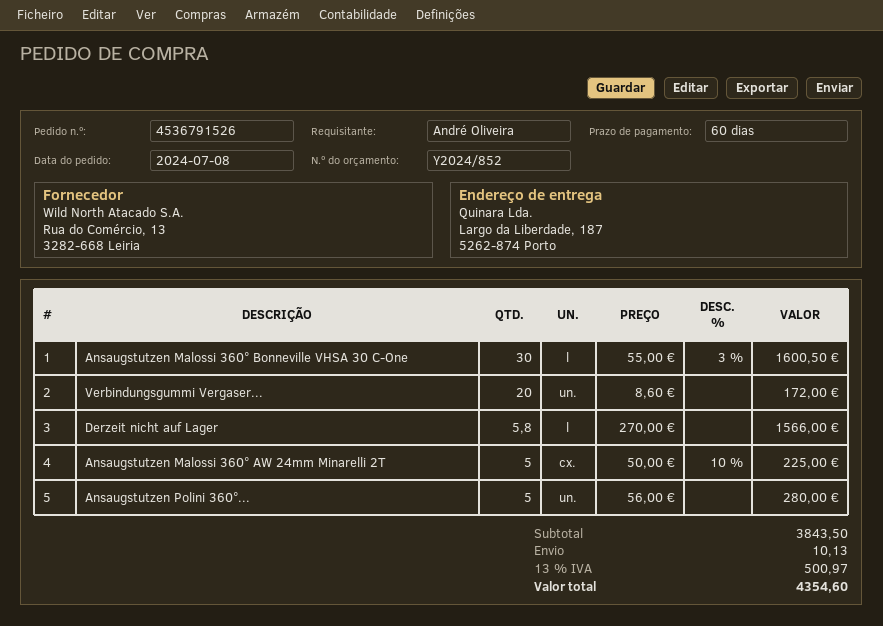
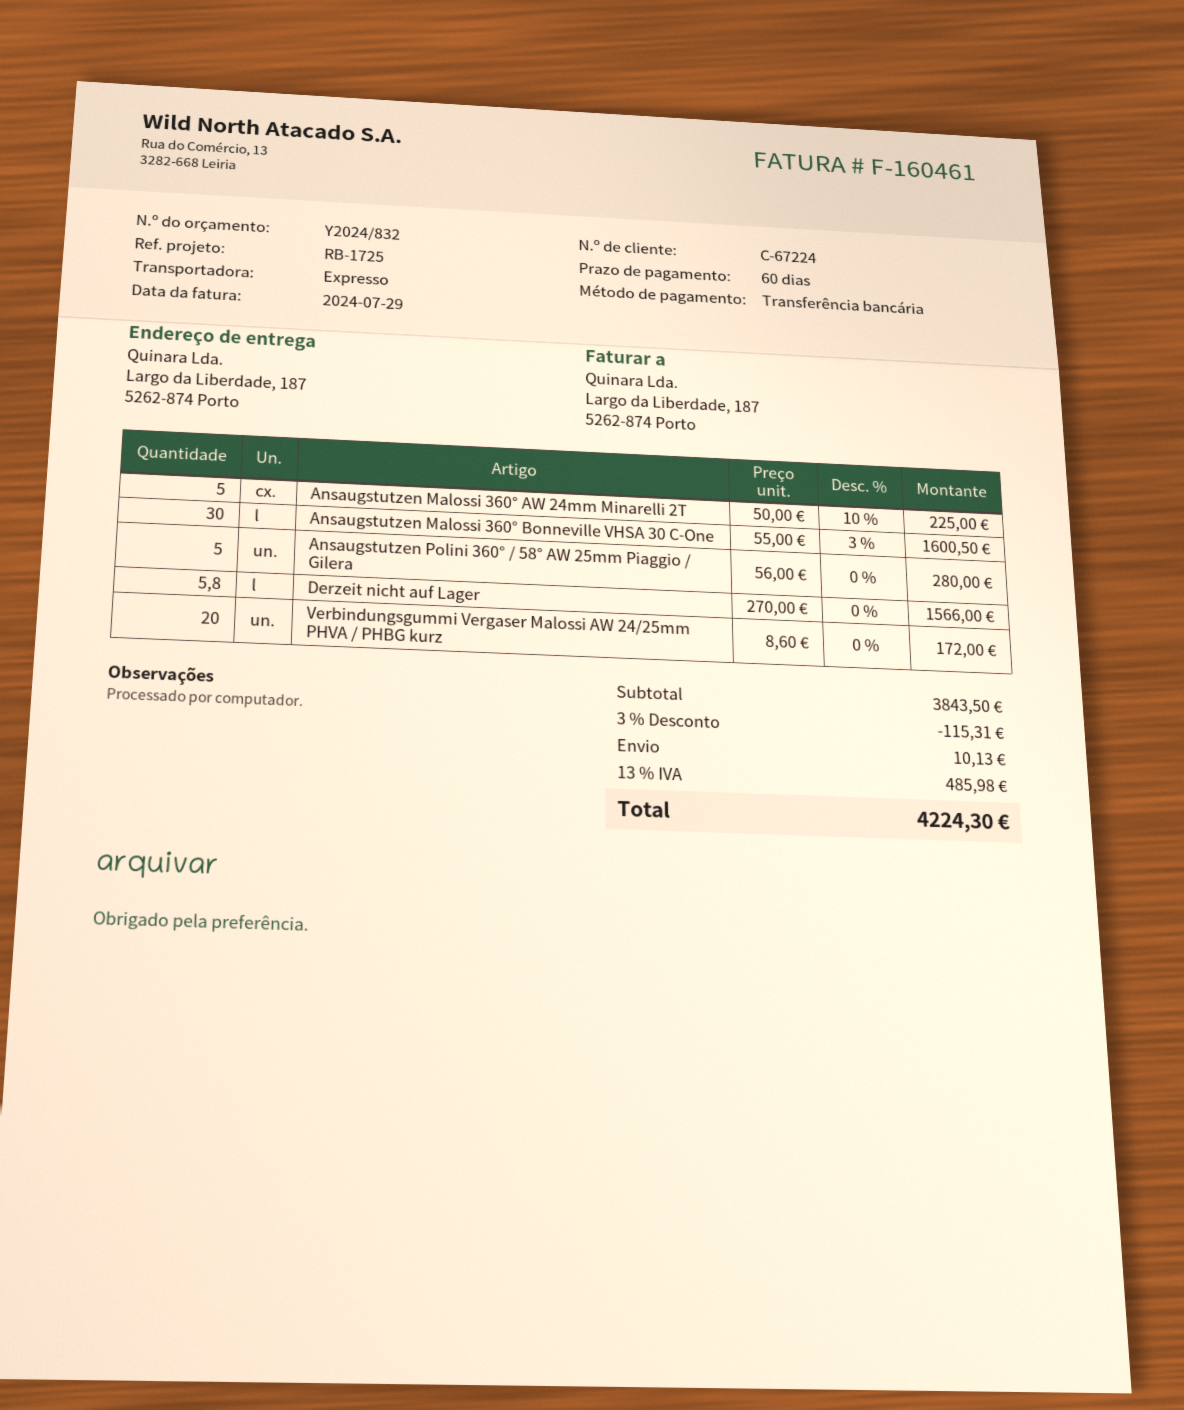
quote number: Y2024/852 -> Y2024/832
discount: none -> 3% = 115.31
tax: 13% = 500.97 -> 13% = 485.98
total: 4354.60 -> 4224.30

